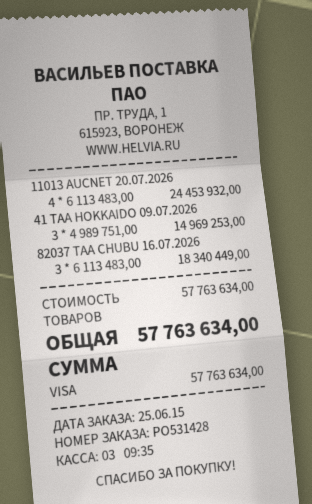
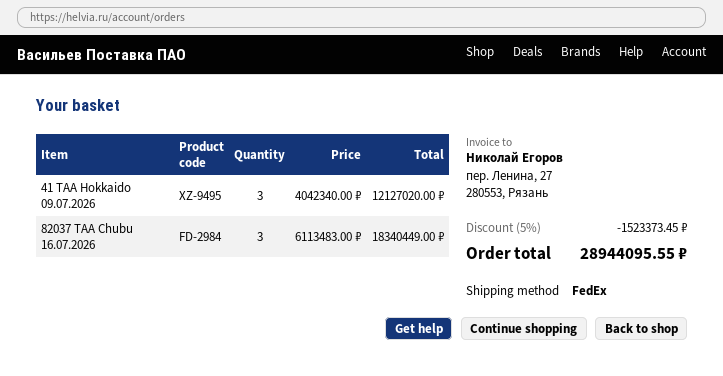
11013 AUCNET 20.07.2026: 4 x 6113483.00 = 24453932.00 -> none
41 TAA HOKKAIDO 09.07.2026: 3 x 4989751.00 = 14969253.00 -> 3 x 4042340.00 = 12127020.00
discount: none -> 5% = 1523373.45
total: 57763634.00 -> 28944095.55

